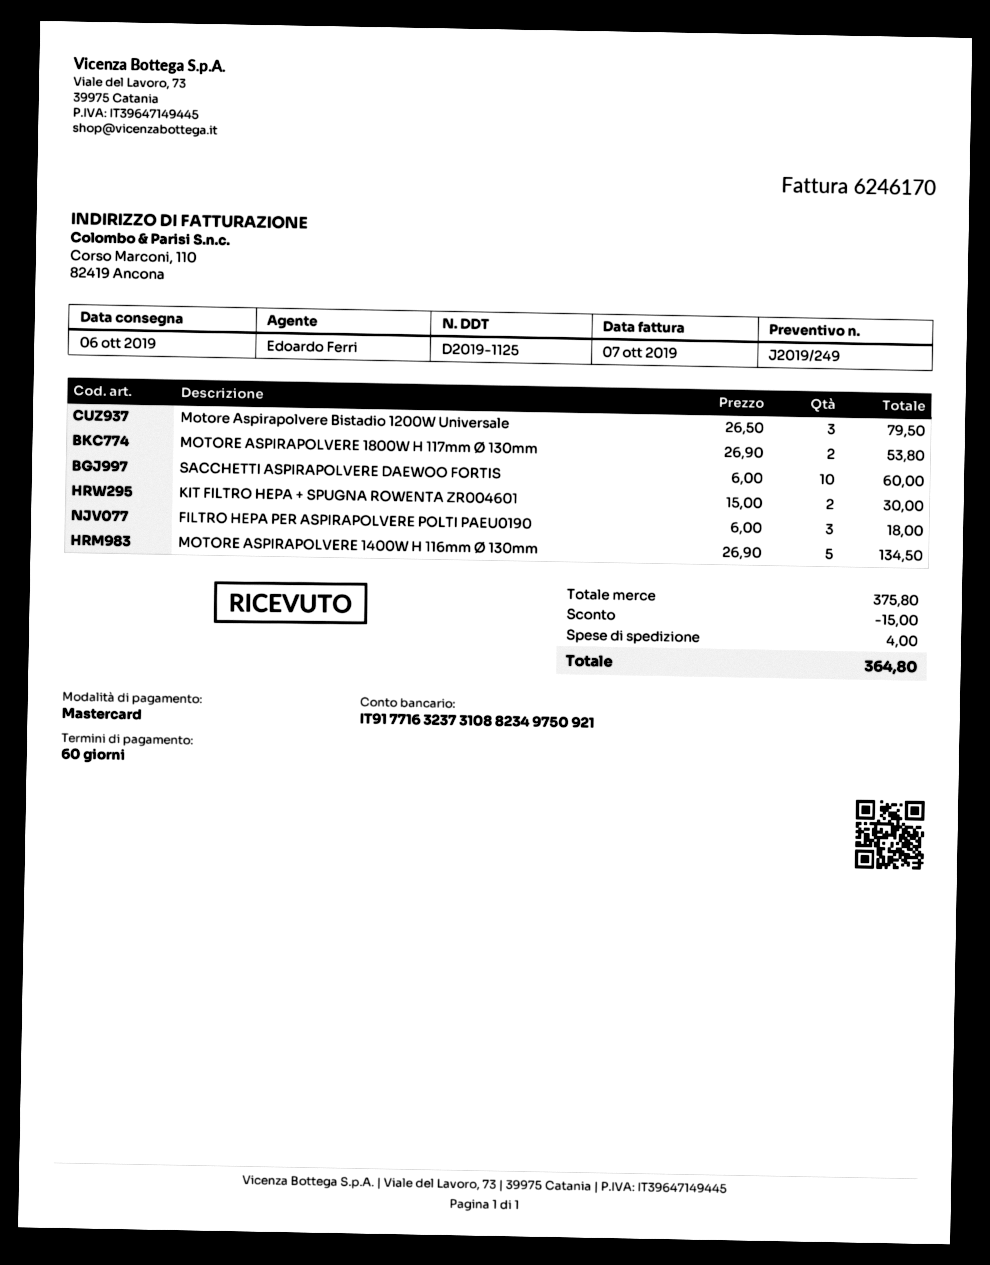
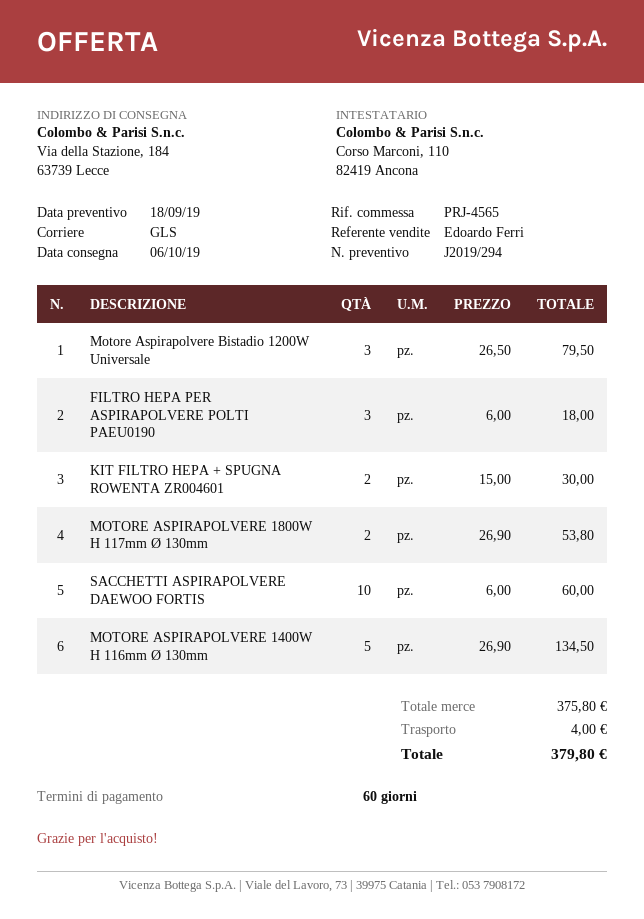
quote number: J2019/249 -> J2019/294
discount: 15.00 -> none
total: 364.80 -> 379.80

